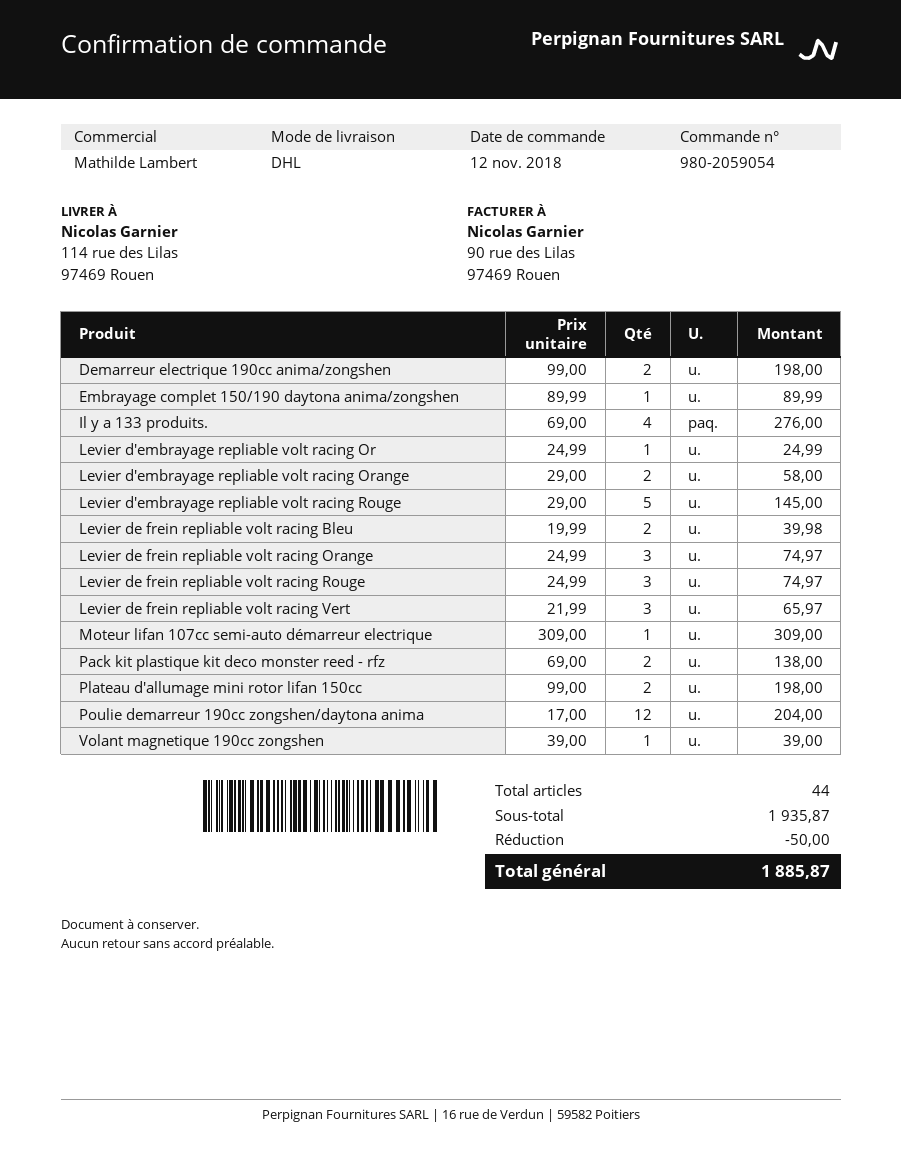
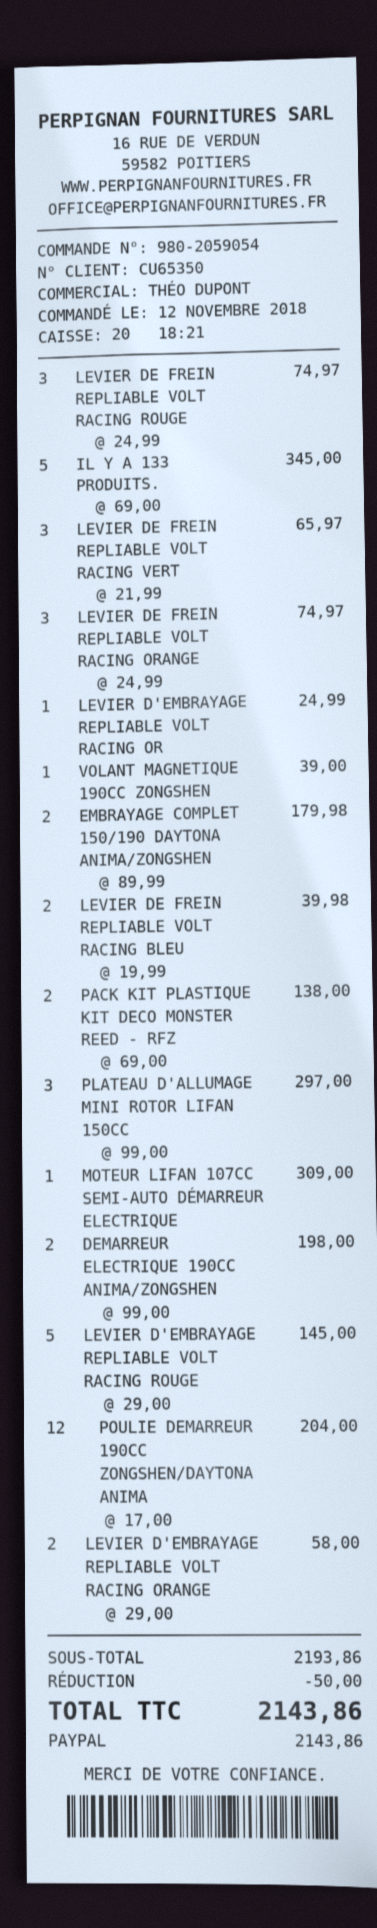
sales rep: Mathilde Lambert -> THÉO DUPONT
Embrayage complet 150/190 daytona anima/zongshen: 1 x 89.99 = 89.99 -> 2 x 89.99 = 179.98
Il y a 133 produits.: 4 x 69.00 = 276.00 -> 5 x 69.00 = 345.00
Plateau d'allumage mini rotor lifan 150cc: 2 x 99.00 = 198.00 -> 3 x 99.00 = 297.00
subtotal: 1935.87 -> 2193.86
total: 1885.87 -> 2143.86

